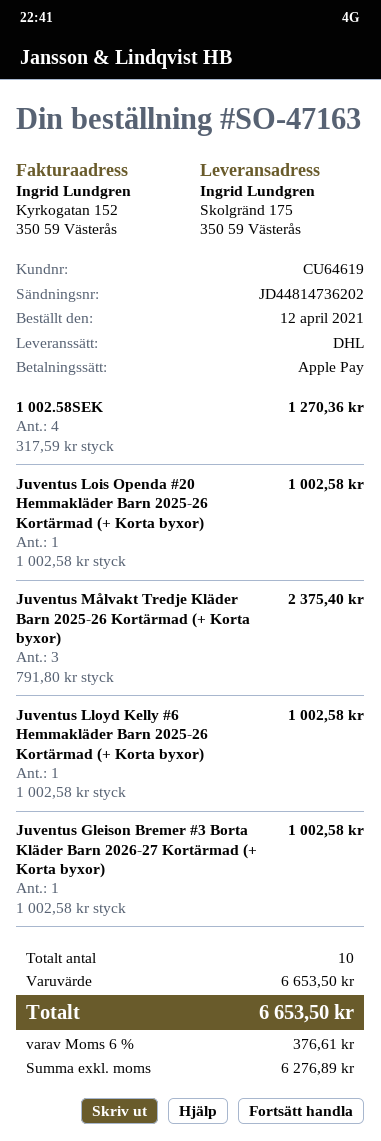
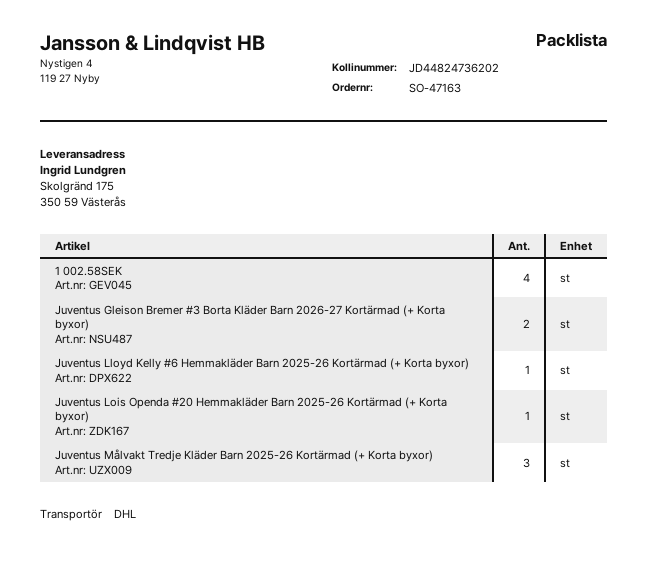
tracking number: JD44814736202 -> JD44824736202
Juventus Gleison Bremer #3 Borta Kläder Barn 2026-27 Kortärmad (+ Korta byxor): 1 -> 2

